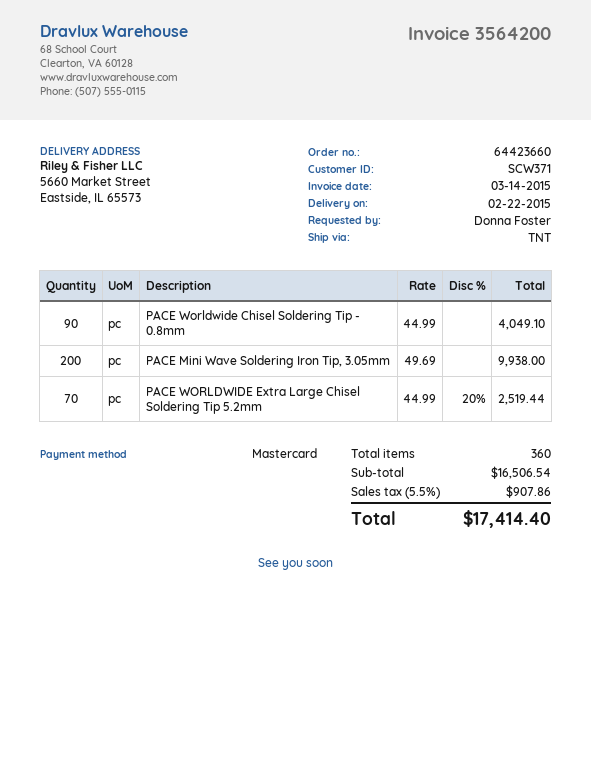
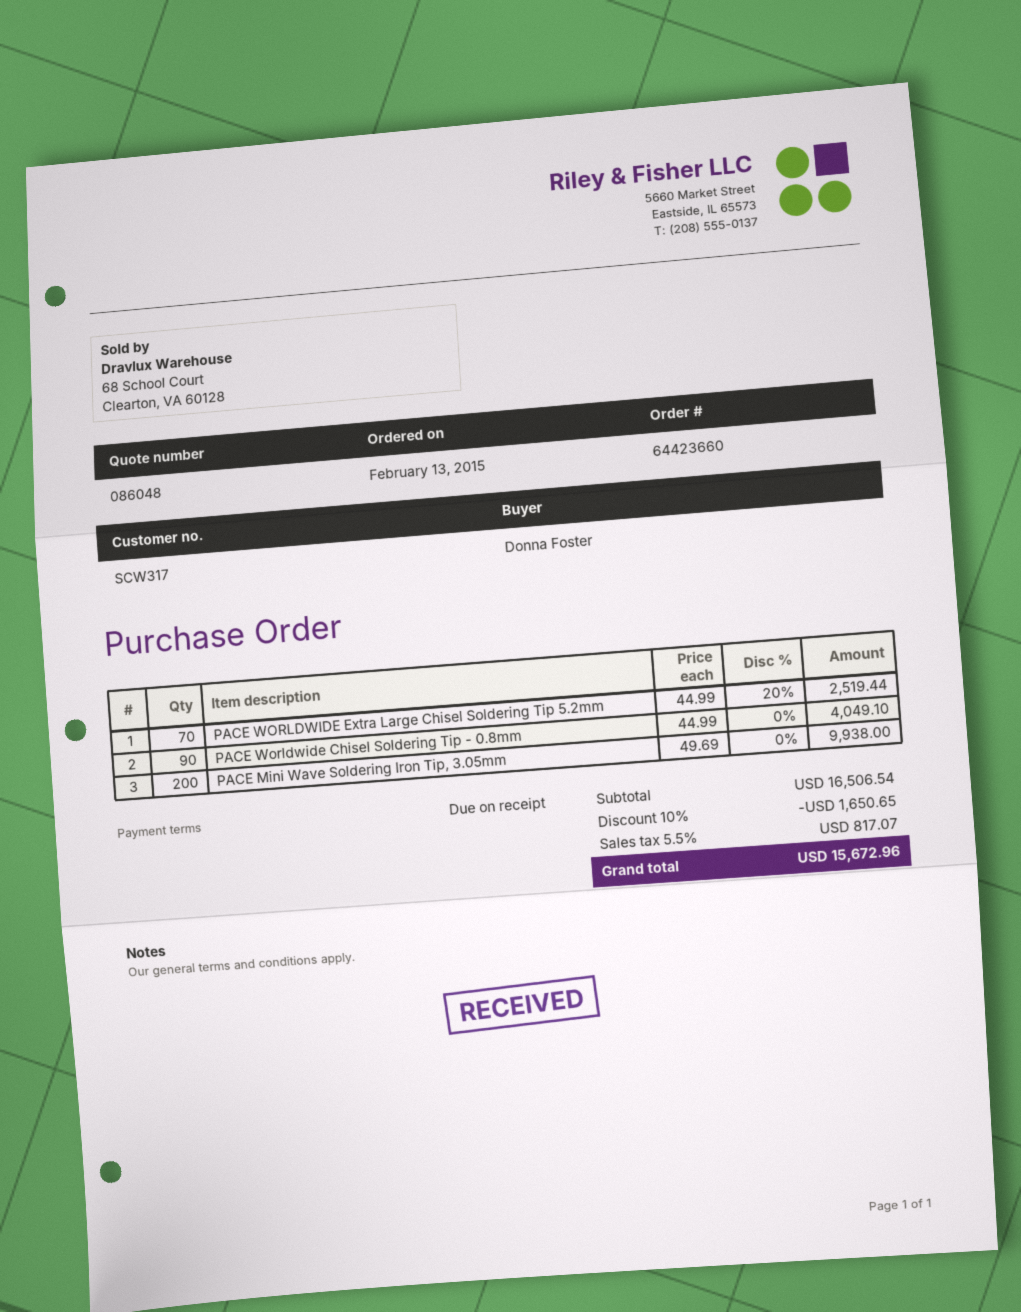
customer number: SCW371 -> SCW317
discount: none -> 10% = 1650.65
tax: 5.5% = 907.86 -> 5.5% = 817.07
total: 17414.40 -> 15672.96

